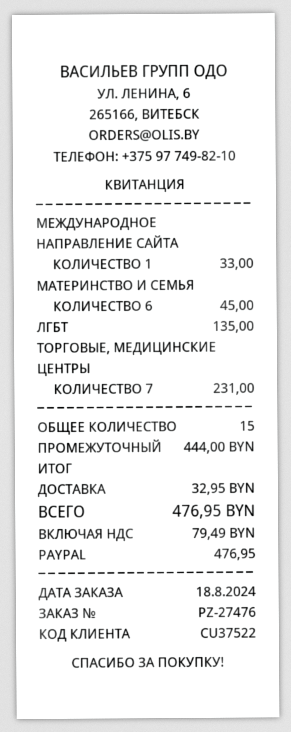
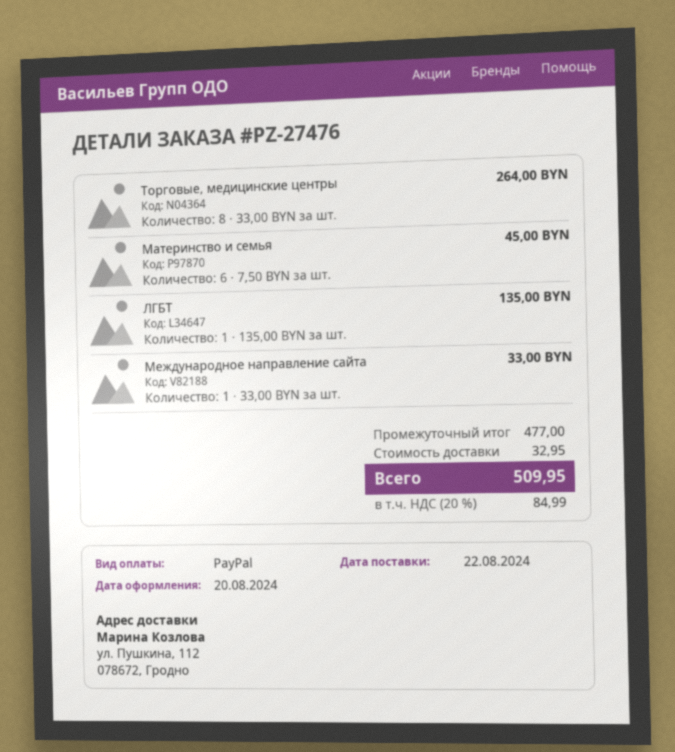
order date: 2024-08-18 -> 2024-08-20
ТОРГОВЫЕ, МЕДИЦИНСКИЕ ЦЕНТРЫ: 7 for 231.00 -> 8 for 264.00
subtotal: 444.00 -> 477.00
tax: 79.49 -> 84.99
total: 476.95 -> 509.95

